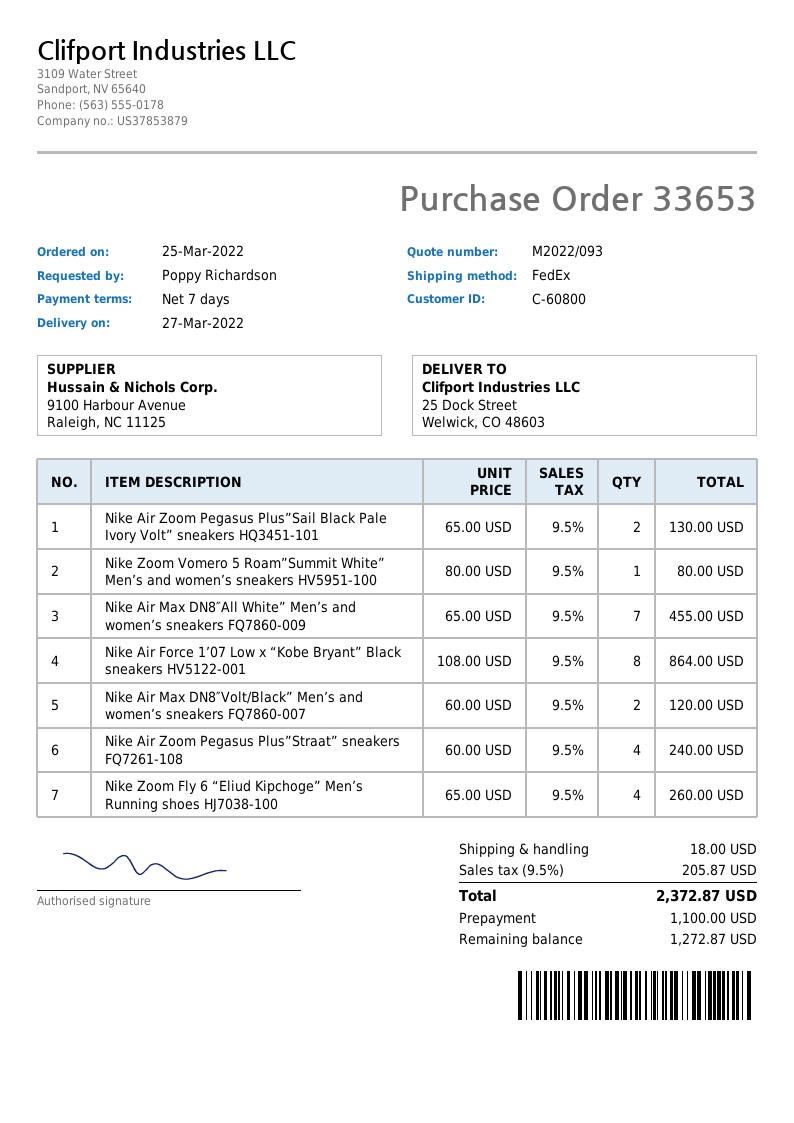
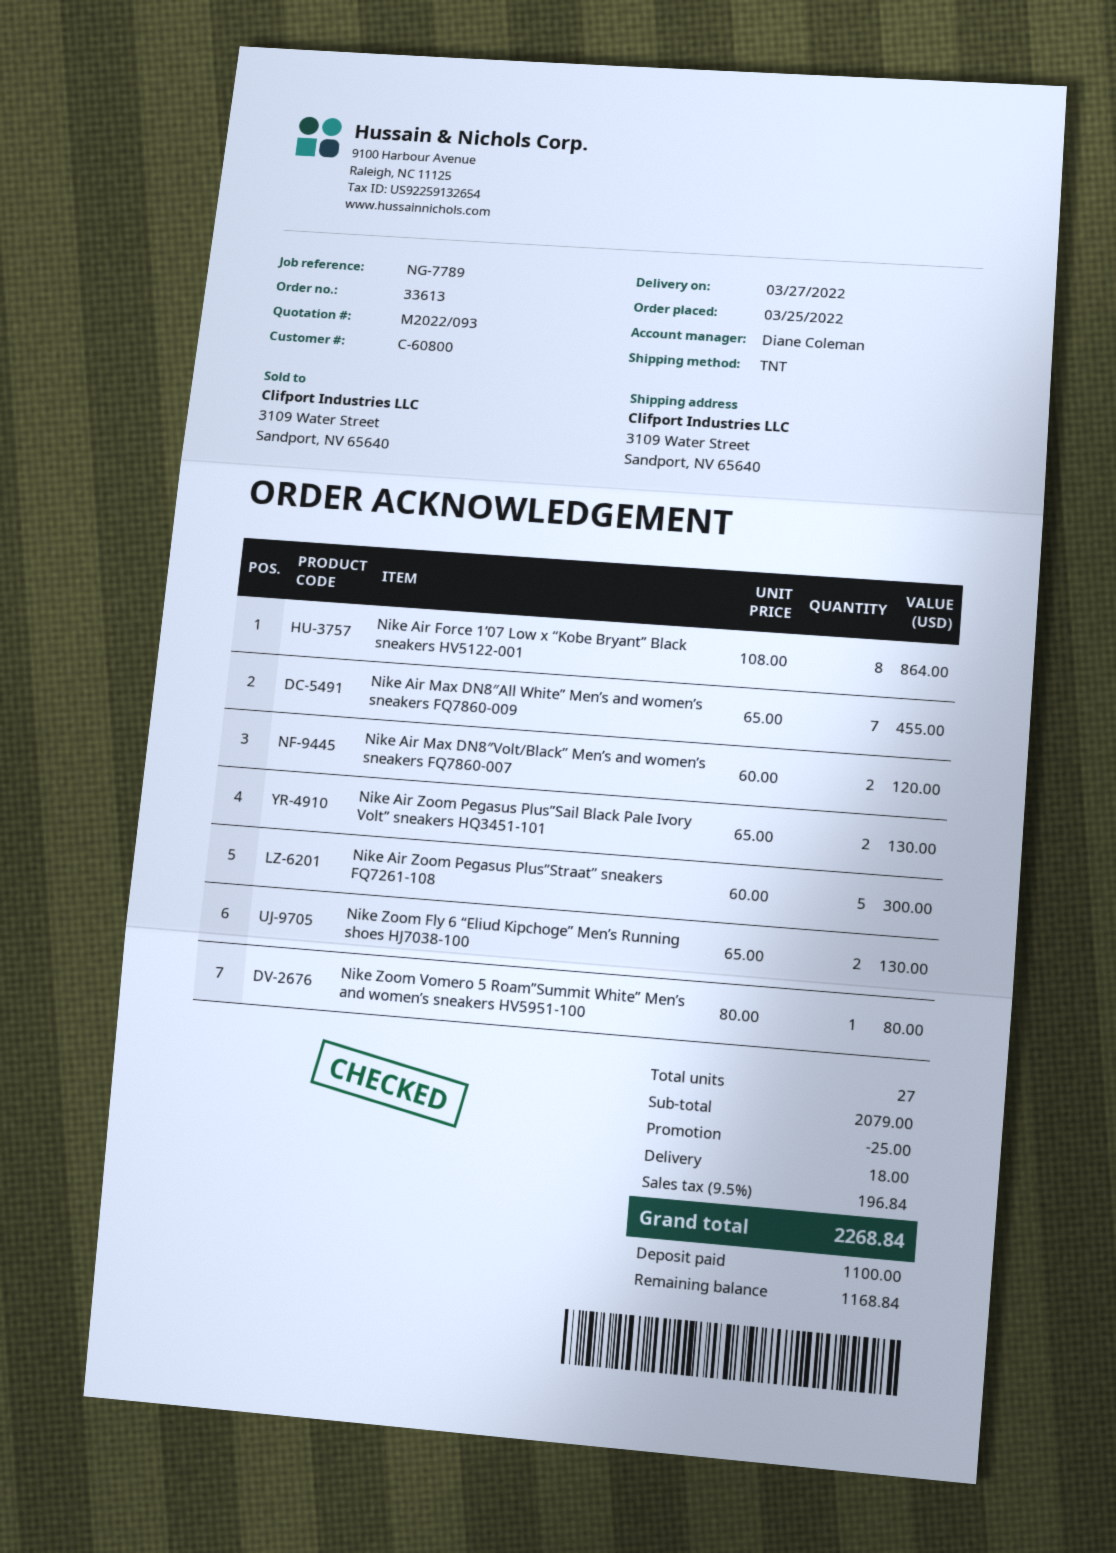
order number: 33653 -> 33613
shipping method: FedEx -> TNT
ship to: 25 Dock Street, Welwick, CO 48603 -> 3109 Water Street, Sandport, NV 65640
Nike Air Zoom Pegasus Plus”Straat” sneakers FQ7261-108: 4 x 60.00 = 240.00 -> 5 x 60.00 = 300.00
Nike Zoom Fly 6 “Eliud Kipchoge” Men’s Running shoes HJ7038-100: 4 x 65.00 = 260.00 -> 2 x 65.00 = 130.00
discount: none -> 25.00
tax: 9.5% = 205.87 -> 9.5% = 196.84
total: 2372.87 -> 2268.84
balance: 1272.87 -> 1168.84

